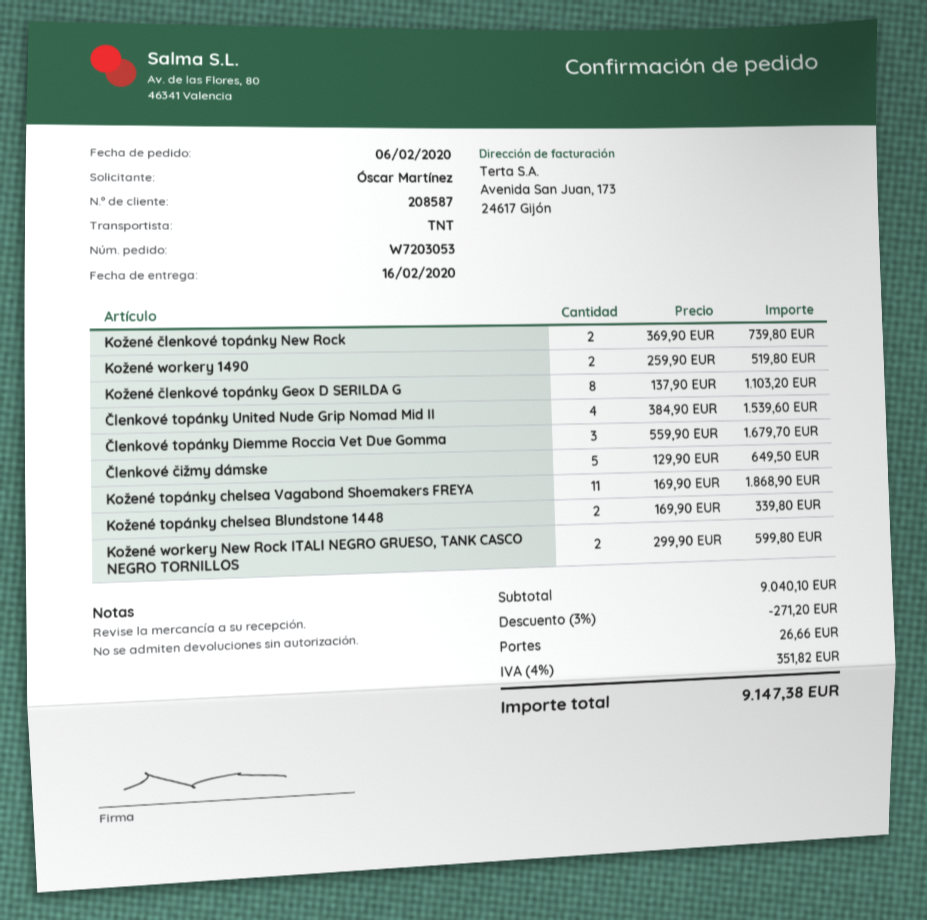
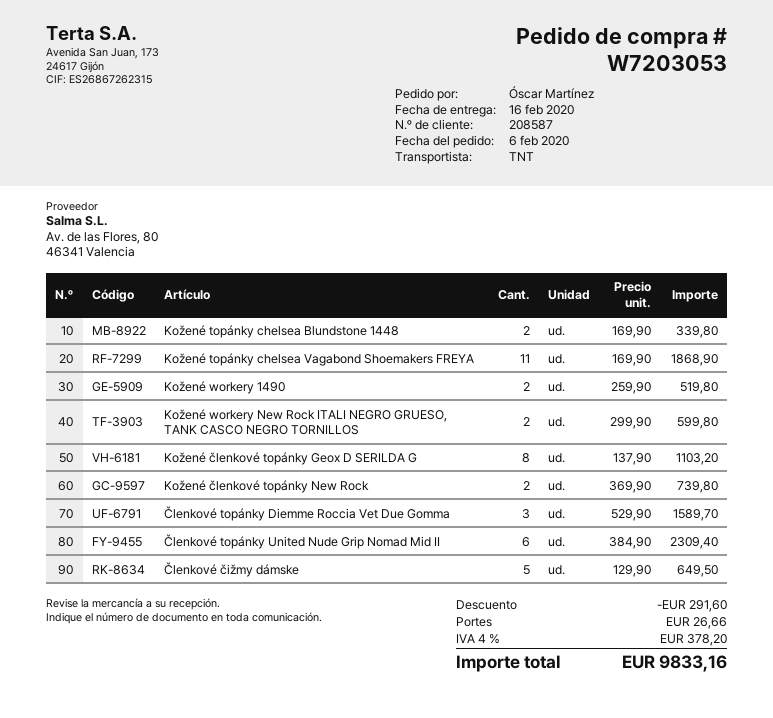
Členkové topánky United Nude Grip Nomad Mid II: 4 x 384.90 = 1539.60 -> 6 x 384.90 = 2309.40
Členkové topánky Diemme Roccia Vet Due Gomma: 3 x 559.90 = 1679.70 -> 3 x 529.90 = 1589.70
discount: 271.20 -> 291.60
tax: 4% = 351.82 -> 4% = 378.20
total: 9147.38 -> 9833.16

